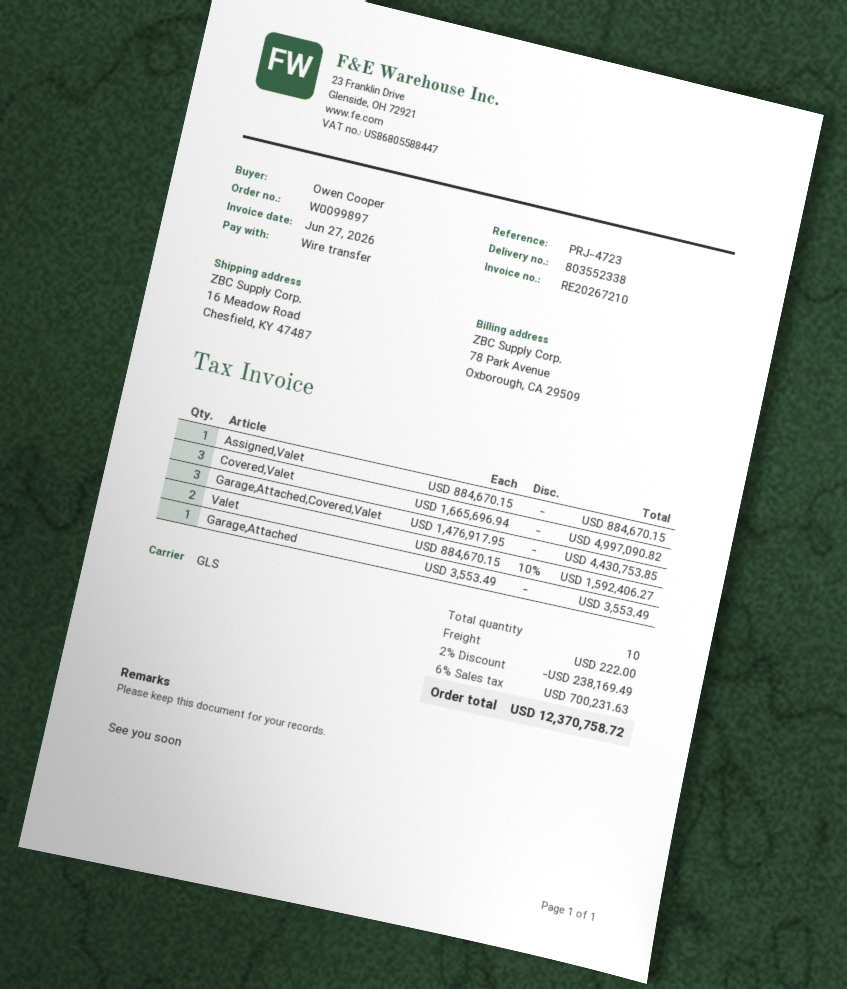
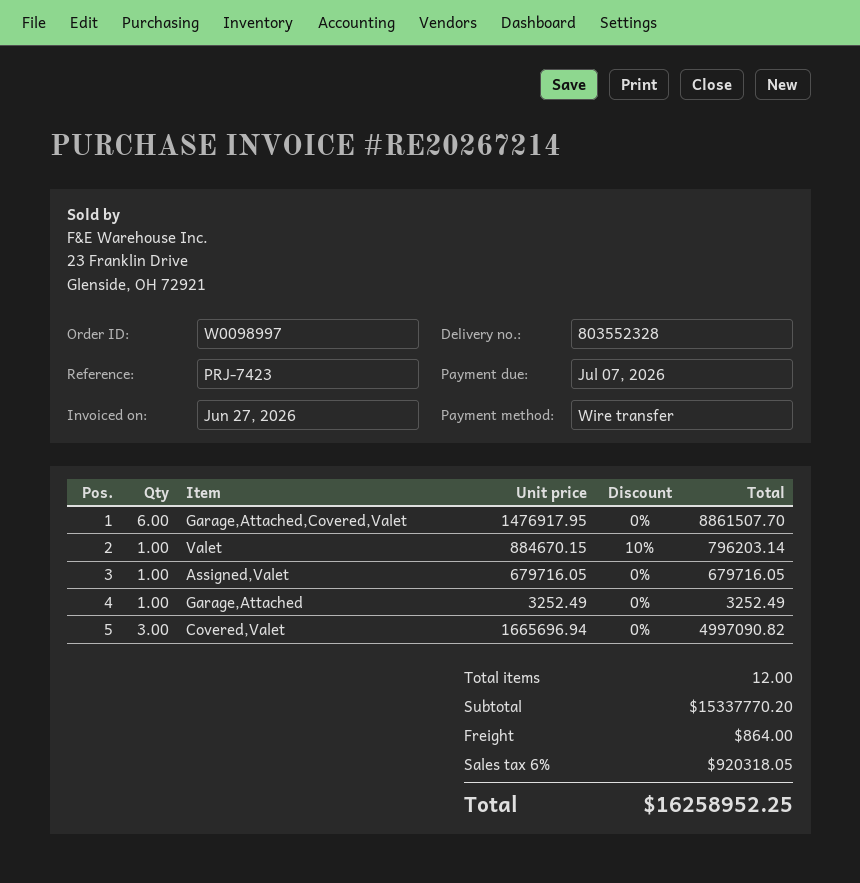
order number: W0099897 -> W0098997
delivery note number: 803552338 -> 803552328
invoice number: RE20267210 -> RE20267214
reference: PRJ-4723 -> PRJ-7423
Assigned,Valet: 1 x 884670.15 = 884670.15 -> 1 x 679716.05 = 679716.05
Garage,Attached,Covered,Valet: 3 x 1476917.95 = 4430753.85 -> 6 x 1476917.95 = 8861507.70
Valet: 2 x 884670.15 - 10% = 1592406.27 -> 1 x 884670.15 - 10% = 796203.14
Garage,Attached: 1 x 3553.49 = 3553.49 -> 1 x 3252.49 = 3252.49
total quantity: 10 -> 12
discount: 2% = 238169.49 -> none
shipping: 222.00 -> 864.00
tax: 6% = 700231.63 -> 6% = 920318.05
total: 12370758.72 -> 16258952.25

